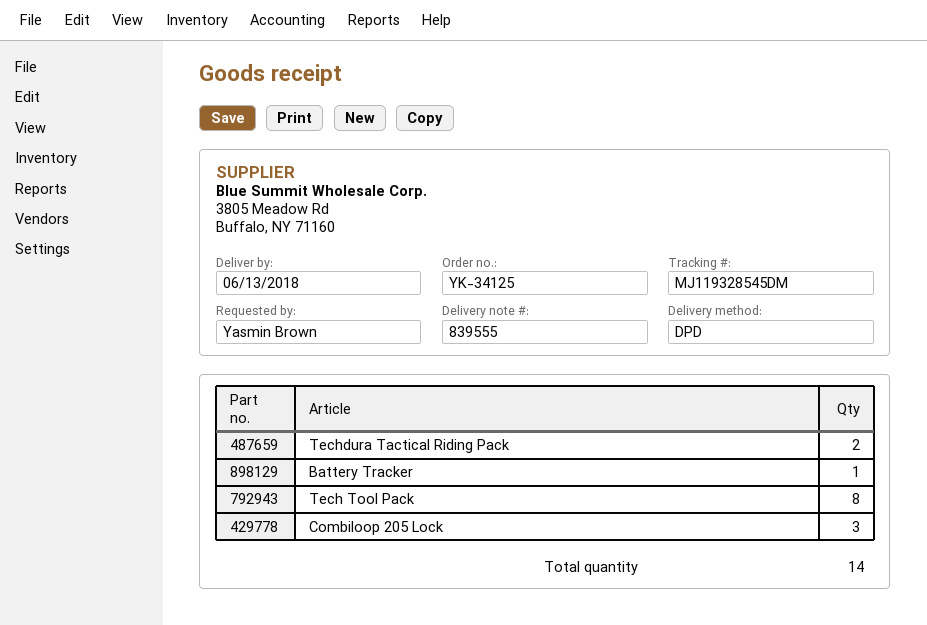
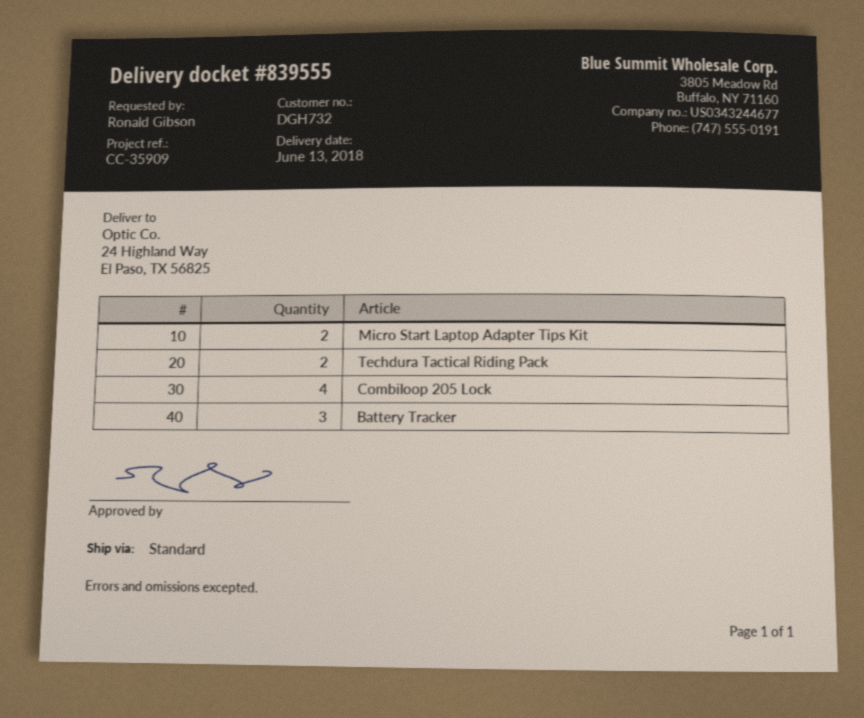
ordered by: Yasmin Brown -> Ronald Gibson
shipping method: DPD -> standard
Battery Tracker: 1 -> 3
Tech Tool Pack: 8 -> none
Combiloop 205 Lock: 3 -> 4
Micro Start Laptop Adapter Tips Kit: none -> 2

